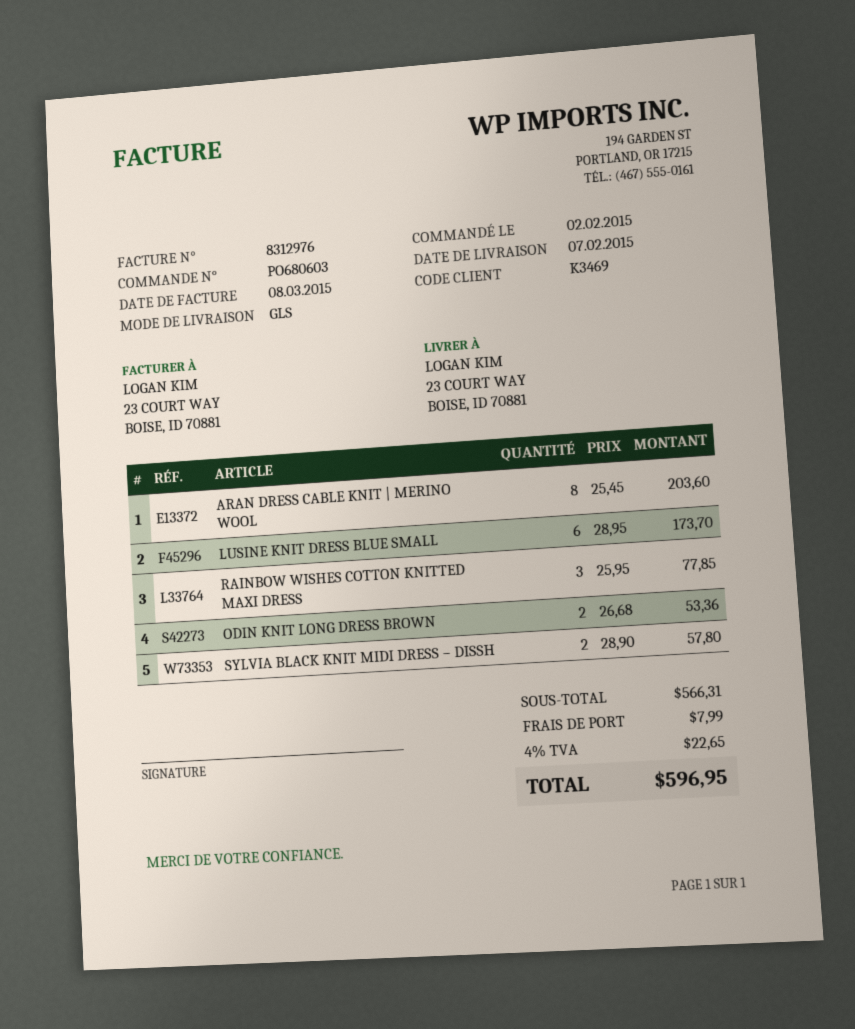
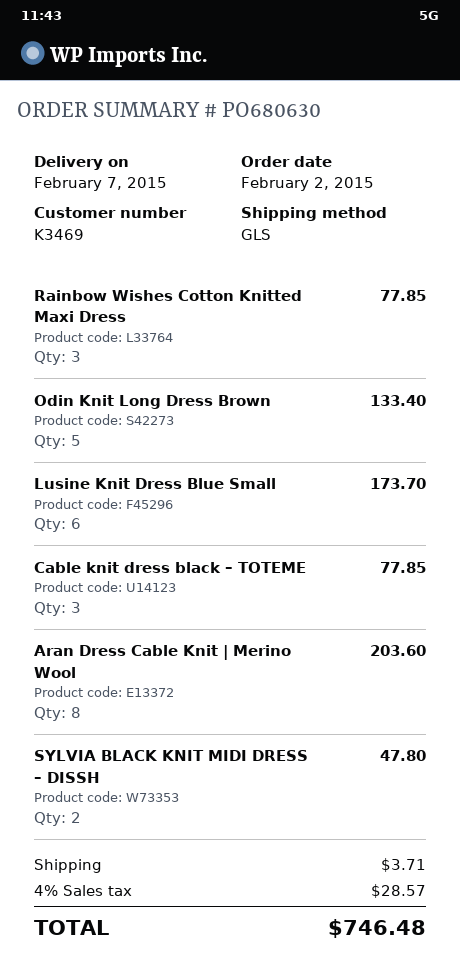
order number: PO680603 -> PO680630
ODIN KNIT LONG DRESS BROWN: 2 for 53.36 -> 5 for 133.40
SYLVIA BLACK KNIT MIDI DRESS – DISSH: 2 for 57.80 -> 2 for 47.80
Cable knit dress black – TOTEME: none -> 3 for 77.85
shipping: 7.99 -> 3.71
tax: 4% = 22.65 -> 4% = 28.57
total: 596.95 -> 746.48

